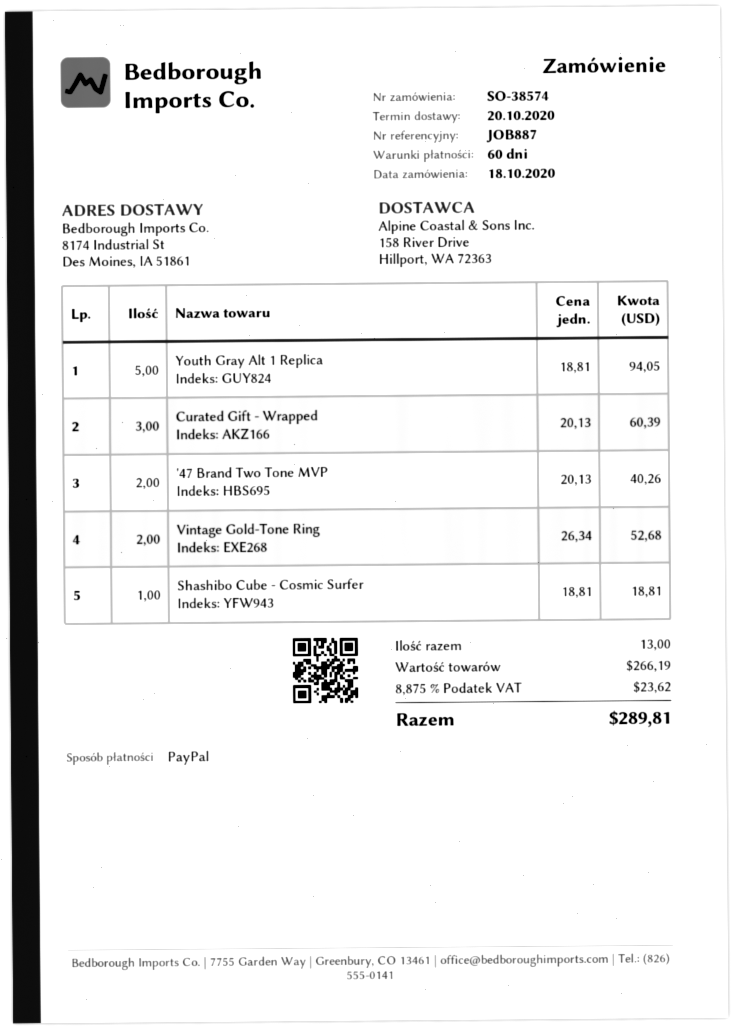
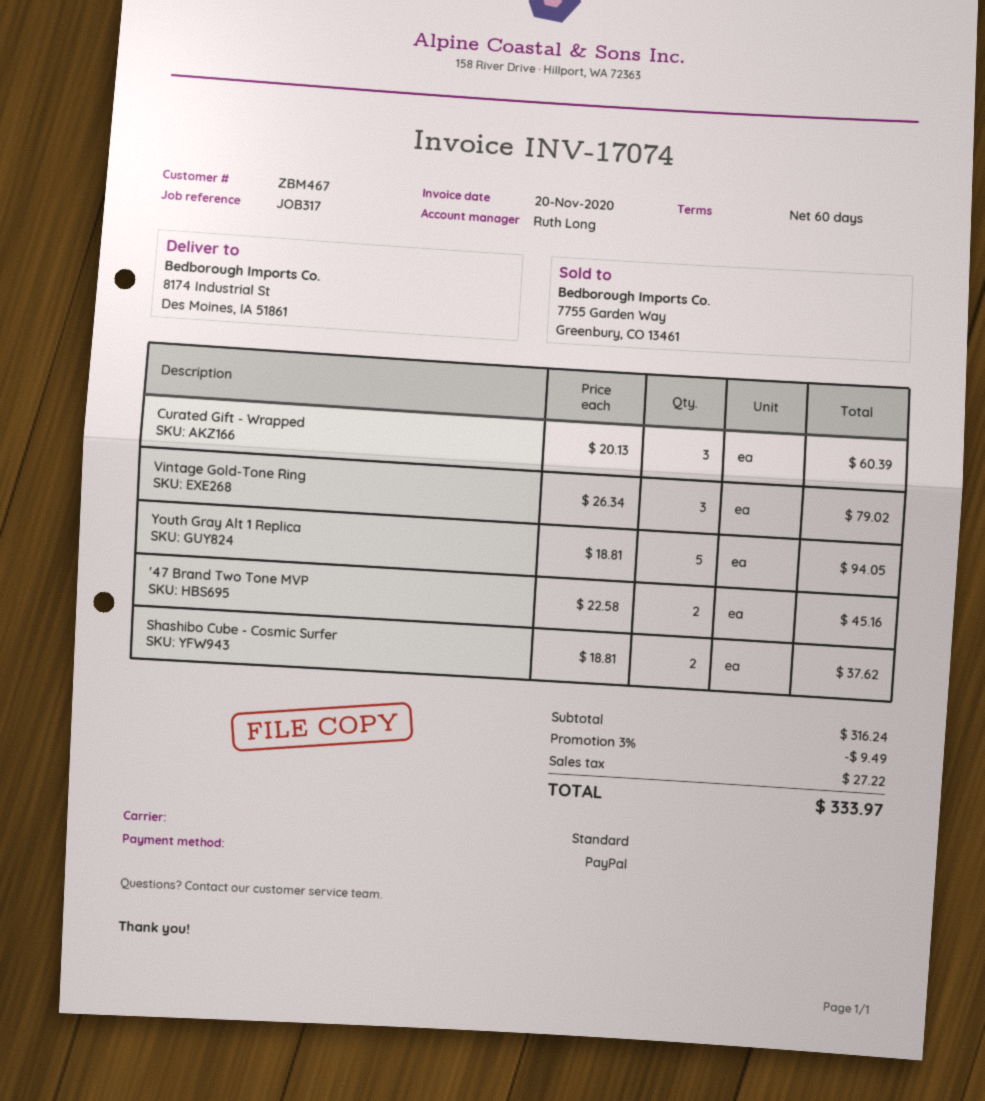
reference: JOB887 -> JOB317
'47 Brand Two Tone MVP: 2 x 20.13 = 40.26 -> 2 x 22.58 = 45.16
Vintage Gold-Tone Ring: 2 x 26.34 = 52.68 -> 3 x 26.34 = 79.02
Shashibo Cube - Cosmic Surfer: 1 x 18.81 = 18.81 -> 2 x 18.81 = 37.62
subtotal: 266.19 -> 316.24
discount: none -> 3% = 9.49
tax: 23.62 -> 27.22
total: 289.81 -> 333.97

